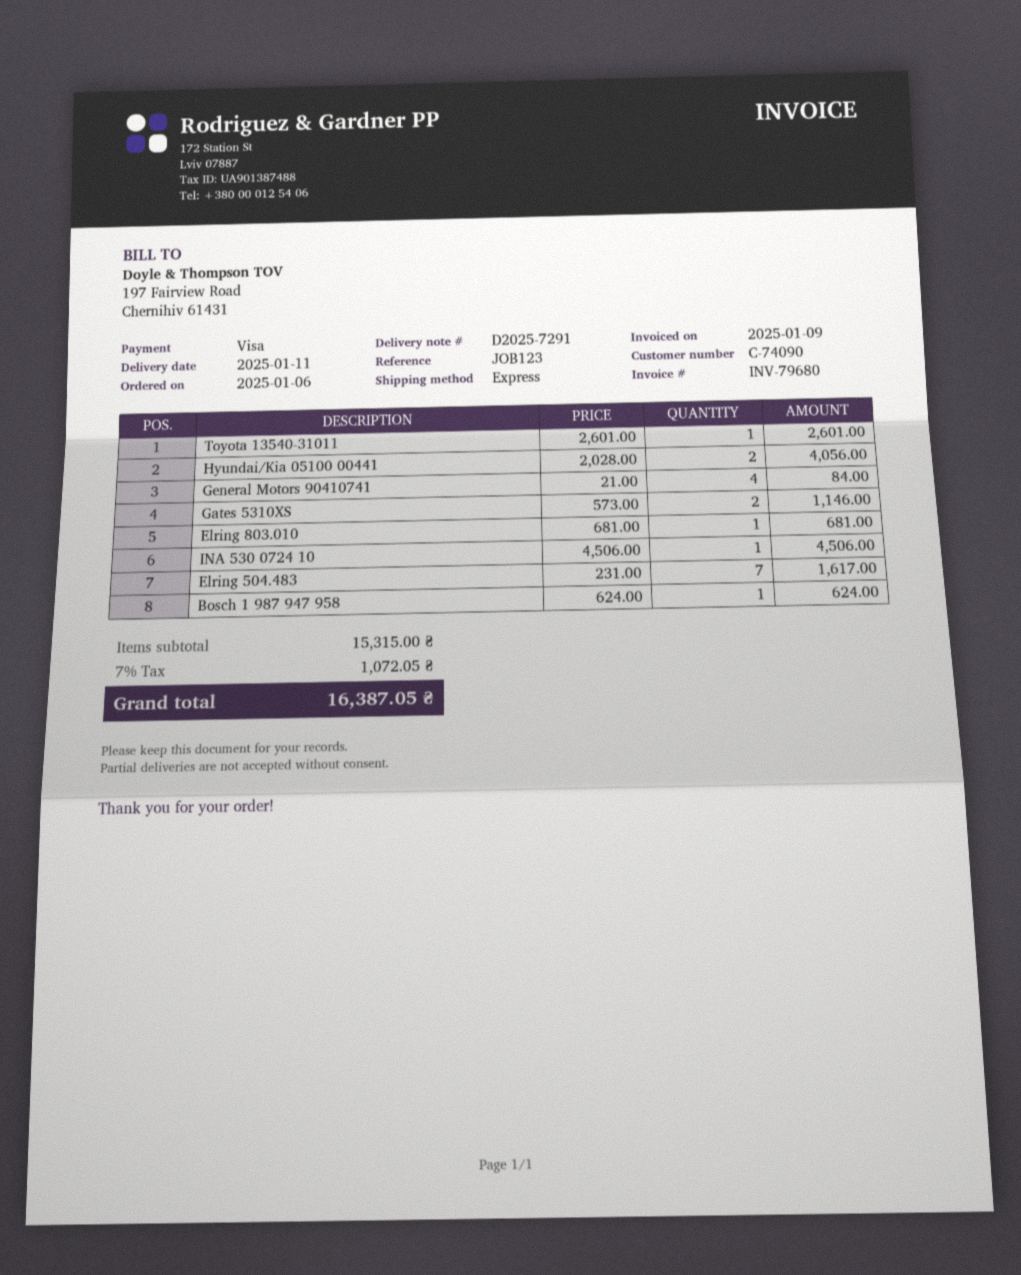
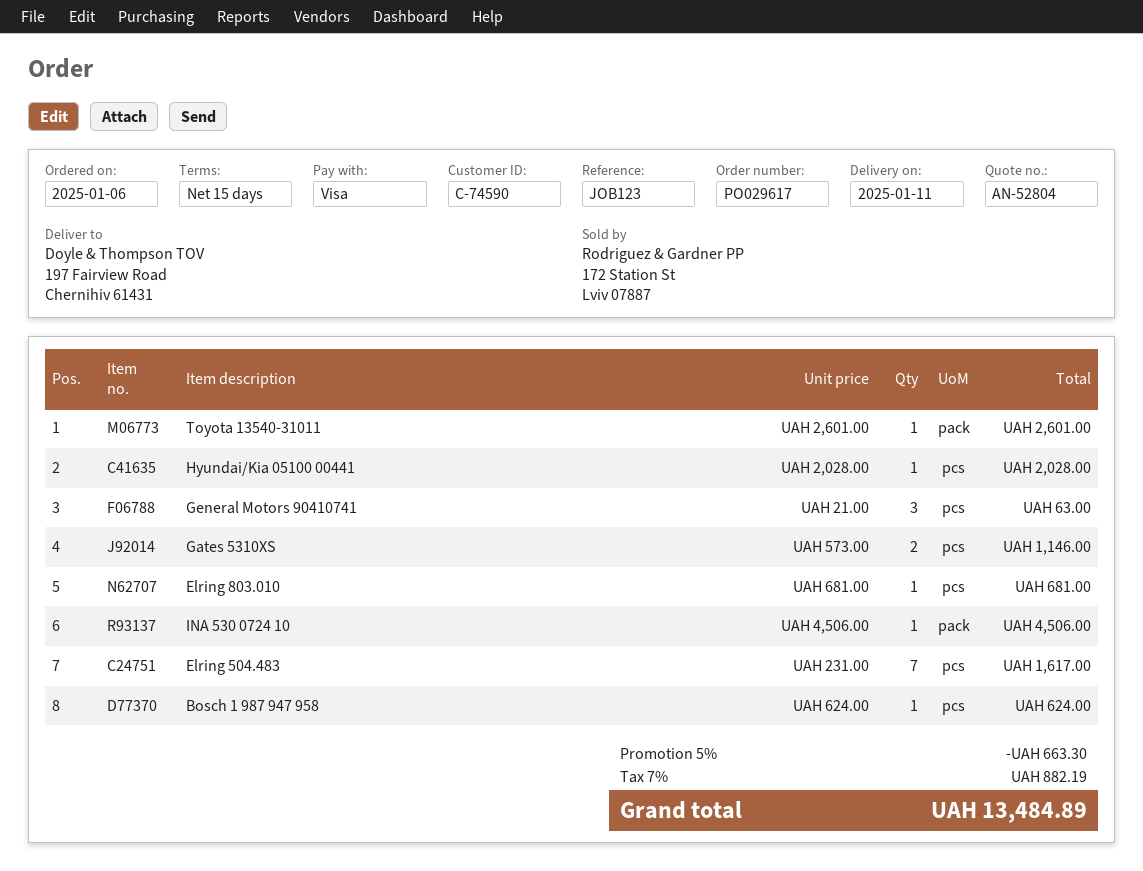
customer number: C-74090 -> C-74590
Hyundai/Kia 05100 00441: 2 x 2028.00 = 4056.00 -> 1 x 2028.00 = 2028.00
General Motors 90410741: 4 x 21.00 = 84.00 -> 3 x 21.00 = 63.00
discount: none -> 5% = 663.30
tax: 7% = 1072.05 -> 7% = 882.19
total: 16387.05 -> 13484.89

